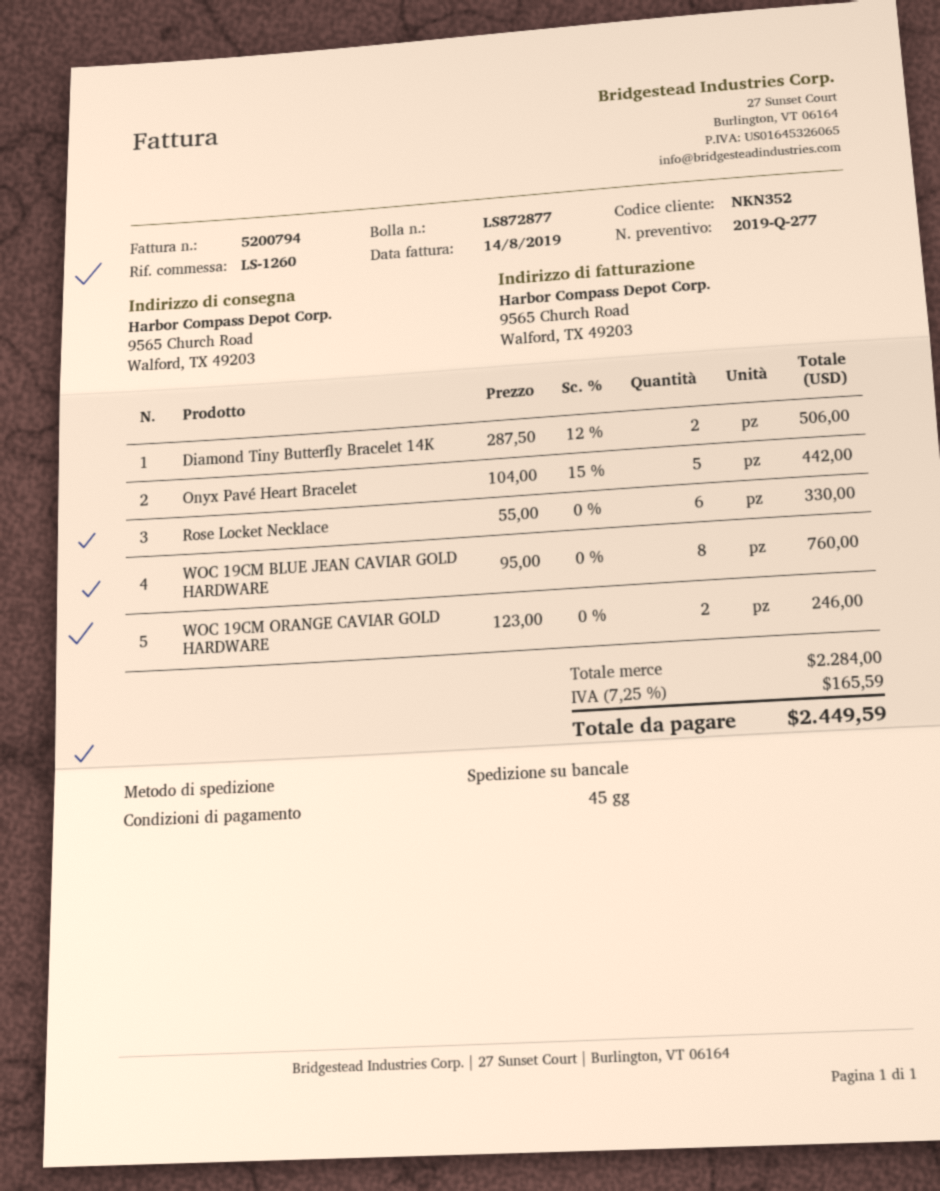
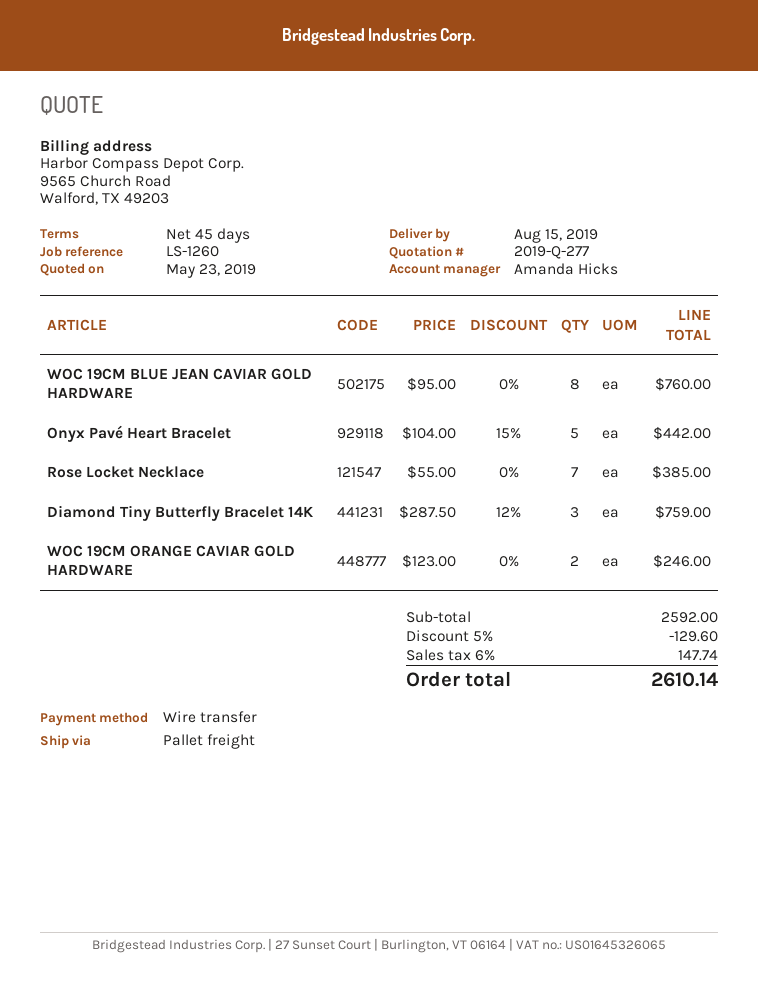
Diamond Tiny Butterfly Bracelet 14K: 2 x 287.50 - 12% = 506.00 -> 3 x 287.50 - 12% = 759.00
Rose Locket Necklace: 6 x 55.00 = 330.00 -> 7 x 55.00 = 385.00
subtotal: 2284.00 -> 2592.00
discount: none -> 5% = 129.60
tax: 7.25% = 165.59 -> 6% = 147.74
total: 2449.59 -> 2610.14

